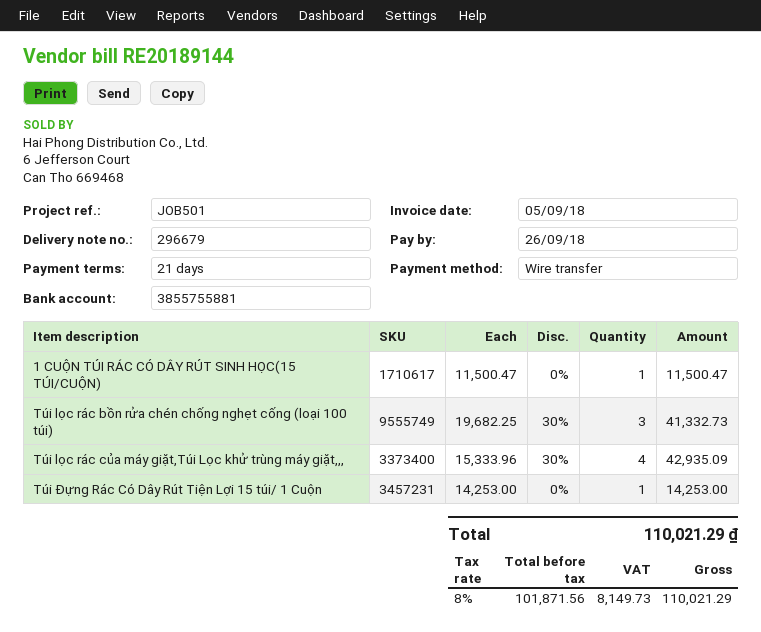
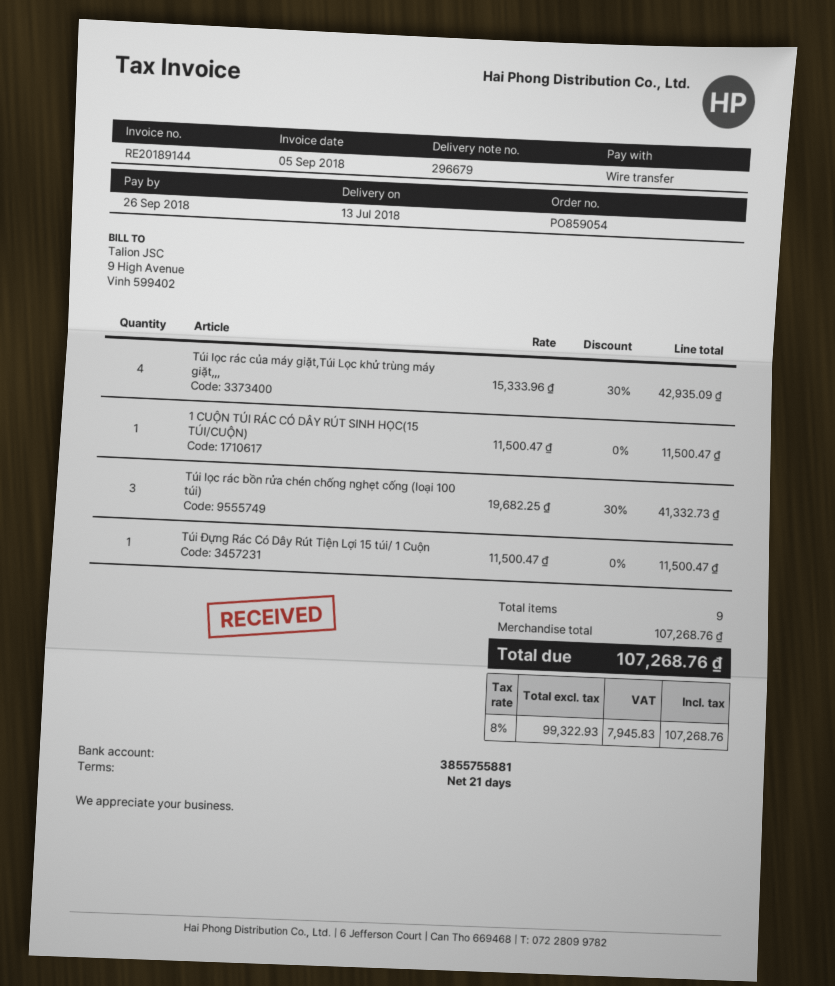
Túi Đựng Rác Có Dây Rút Tiện Lợi 15 túi/ 1 Cuộn: 1 x 14253.00 = 14253.00 -> 1 x 11500.47 = 11500.47
net: 101871.56 -> 99322.93
tax: 8% = 8149.73 -> 8% = 7945.83
total: 110021.29 -> 107268.76

